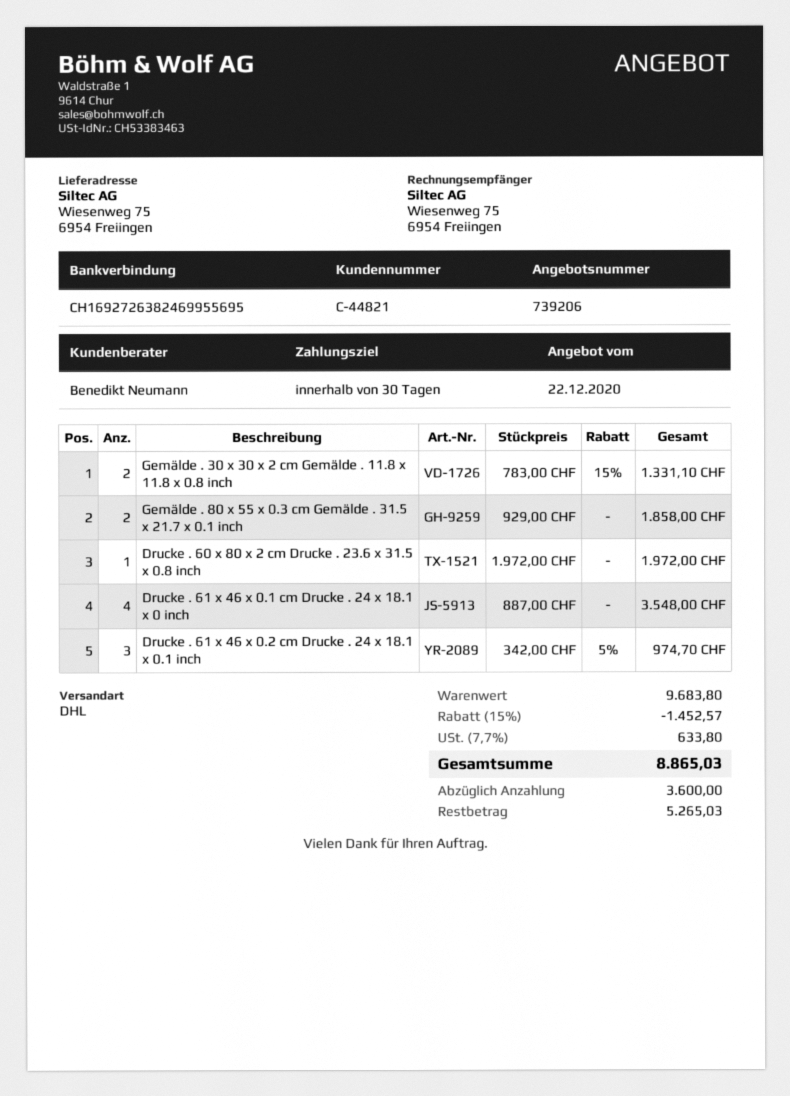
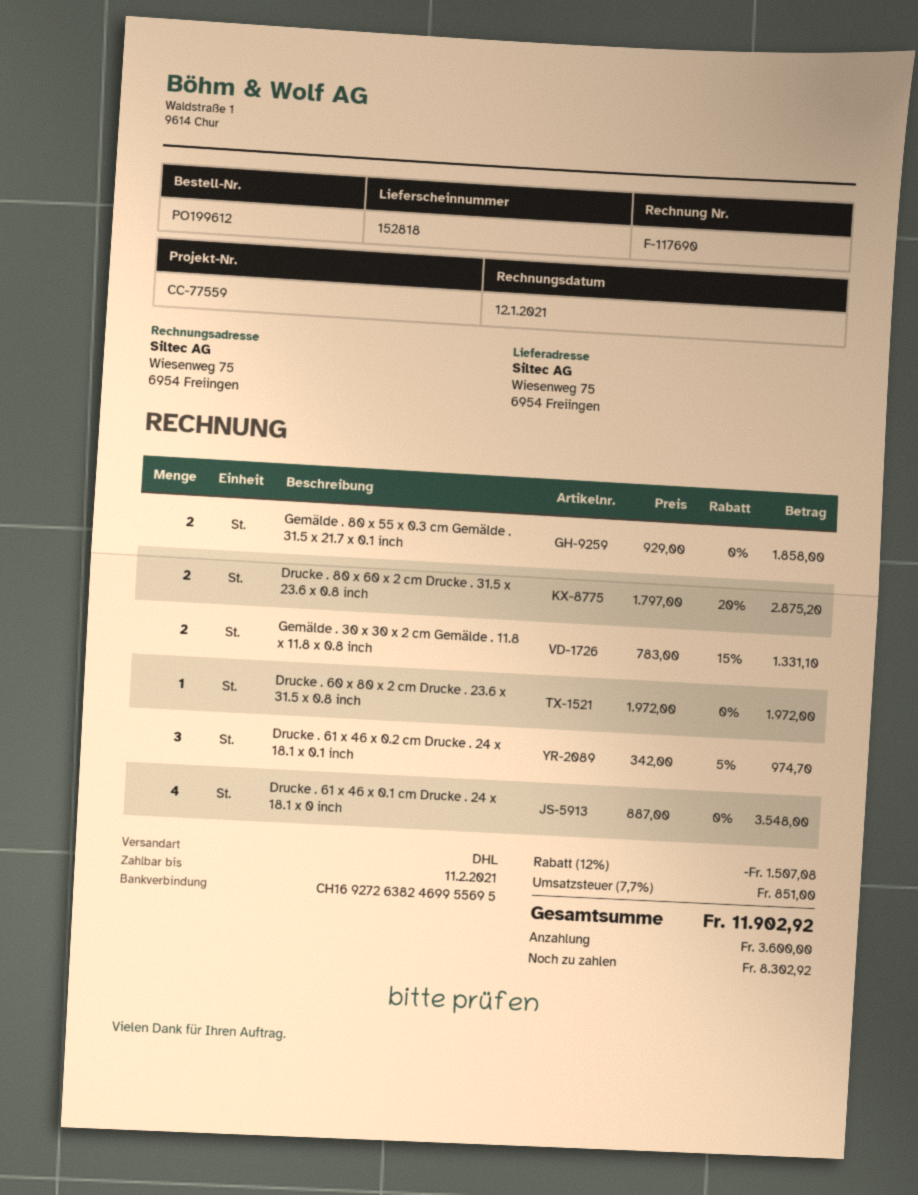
Drucke . 80 x 60 x 2 cm Drucke . 31.5 x 23.6 x 0.8 inch: none -> 2 x 1797.00 - 20% = 2875.20
discount: 15% = 1452.57 -> 12% = 1507.08
tax: 7.7% = 633.80 -> 7.7% = 851.00
total: 8865.03 -> 11902.92
balance: 5265.03 -> 8302.92

